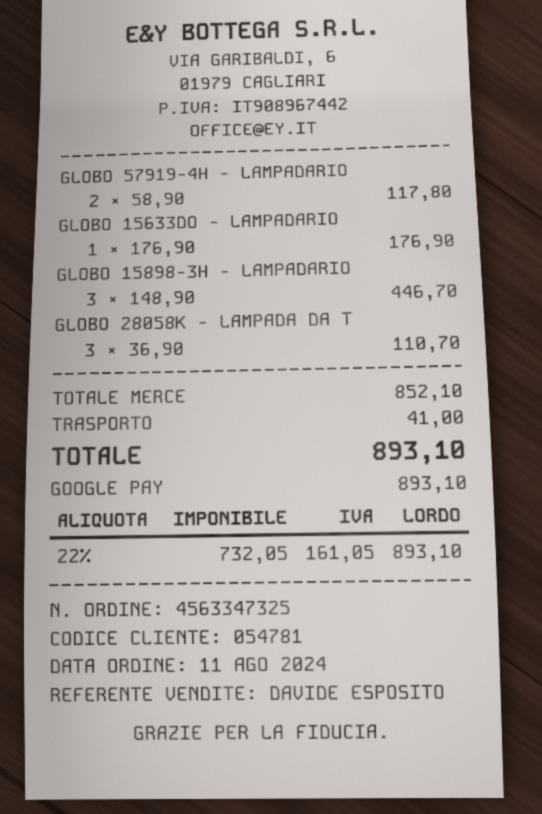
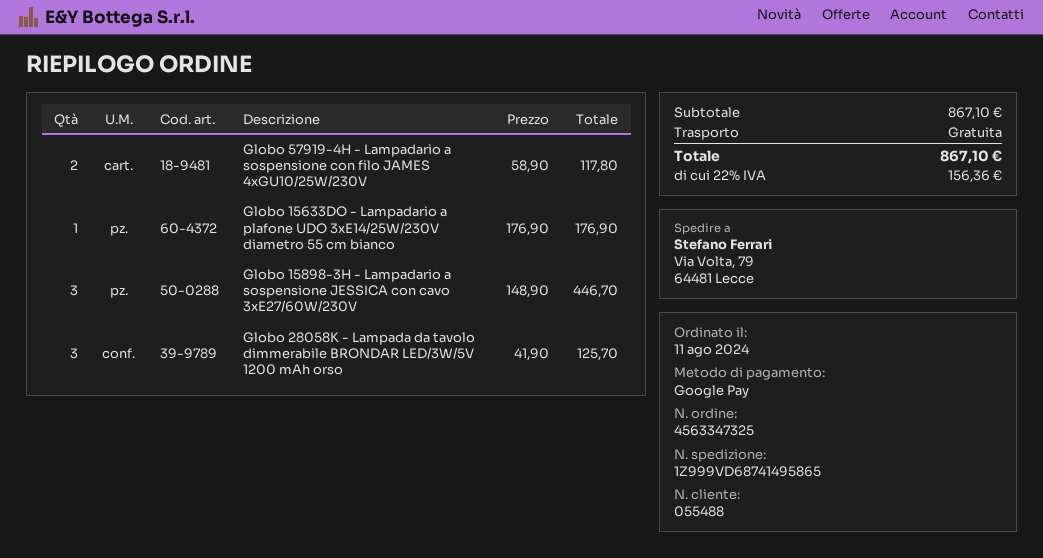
customer number: 054781 -> 055488
GLOBO 28058K - LAMPADA DA T: 3 x 36.90 = 110.70 -> 3 x 41.90 = 125.70
subtotal: 852.10 -> 867.10
shipping: 41.00 -> 0.00
tax: 22% = 161.05 -> 22% = 156.36
total: 893.10 -> 867.10

